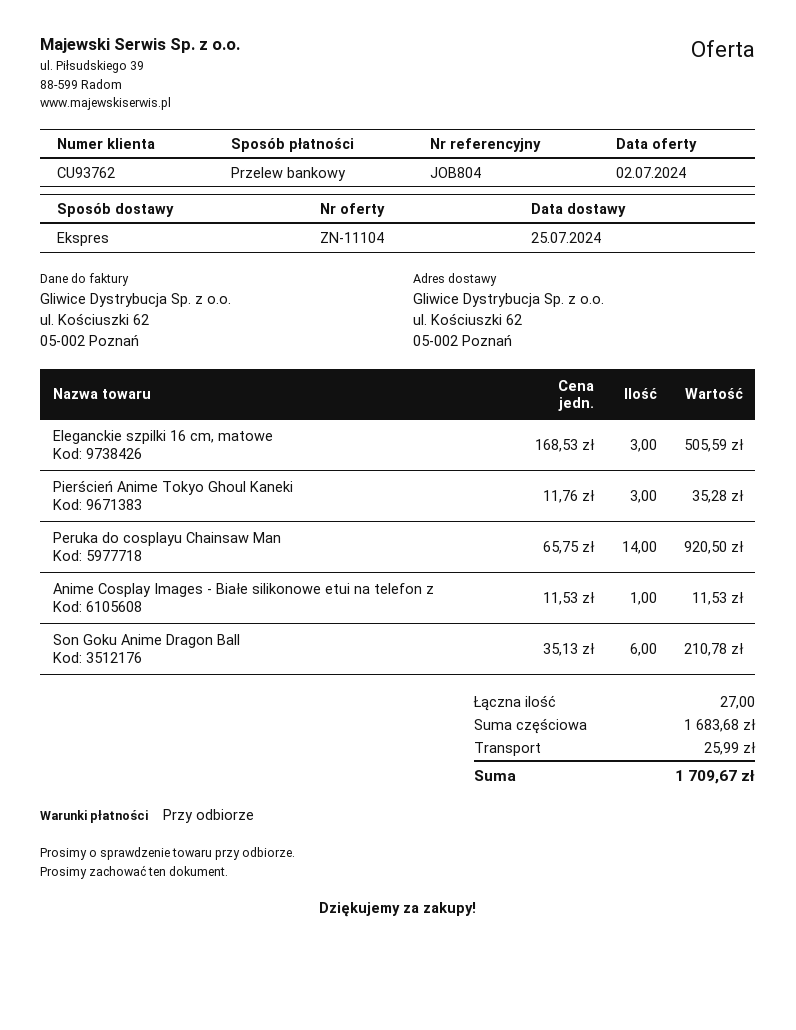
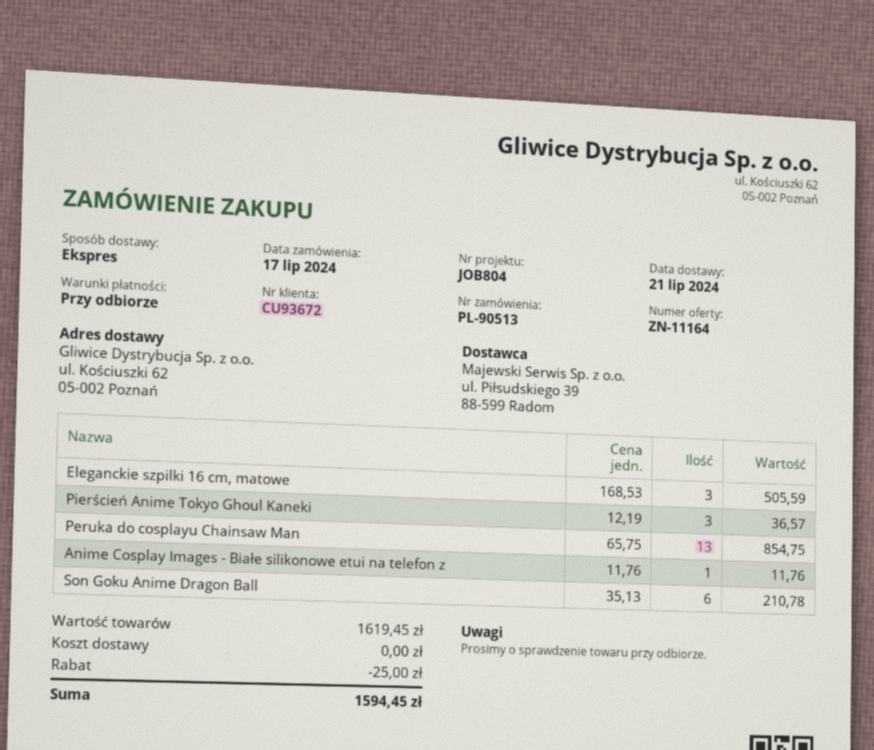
quote number: ZN-11104 -> ZN-11164
delivery date: 2024-07-25 -> 2024-07-21
customer number: CU93762 -> CU93672
Pierścień Anime Tokyo Ghoul Kaneki: 3 x 11.76 = 35.28 -> 3 x 12.19 = 36.57
Peruka do cosplayu Chainsaw Man: 14 x 65.75 = 920.50 -> 13 x 65.75 = 854.75
Anime Cosplay Images - Białe silikonowe etui na telefon z: 1 x 11.53 = 11.53 -> 1 x 11.76 = 11.76
subtotal: 1683.68 -> 1619.45
discount: none -> 25.00
shipping: 25.99 -> 0.00
total: 1709.67 -> 1594.45

